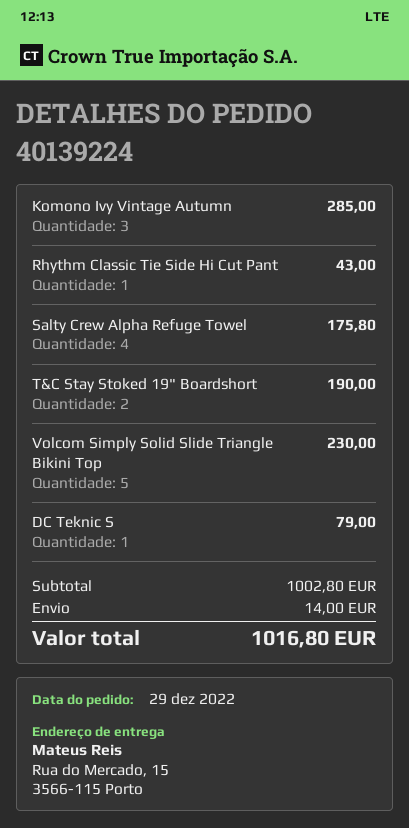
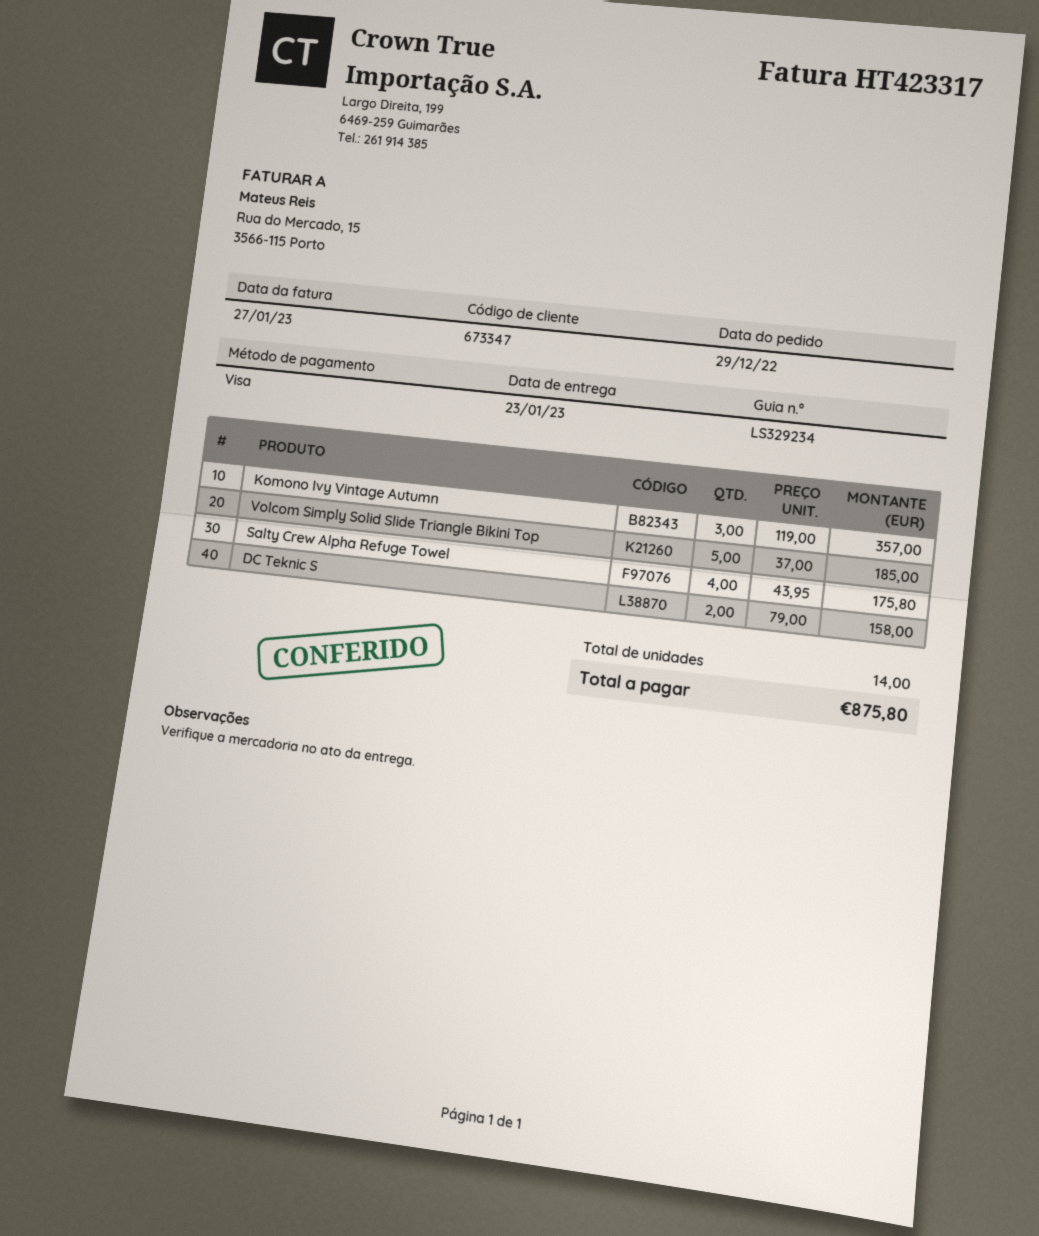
Komono Ivy Vintage Autumn: 3 for 285.00 -> 3 for 357.00
Rhythm Classic Tie Side Hi Cut Pant: 1 for 43.00 -> none
T&C Stay Stoked 19" Boardshort: 2 for 190.00 -> none
Volcom Simply Solid Slide Triangle Bikini Top: 5 for 230.00 -> 5 for 185.00
DC Teknic S: 1 for 79.00 -> 2 for 158.00
shipping: 14.00 -> none
total: 1016.80 -> 875.80

